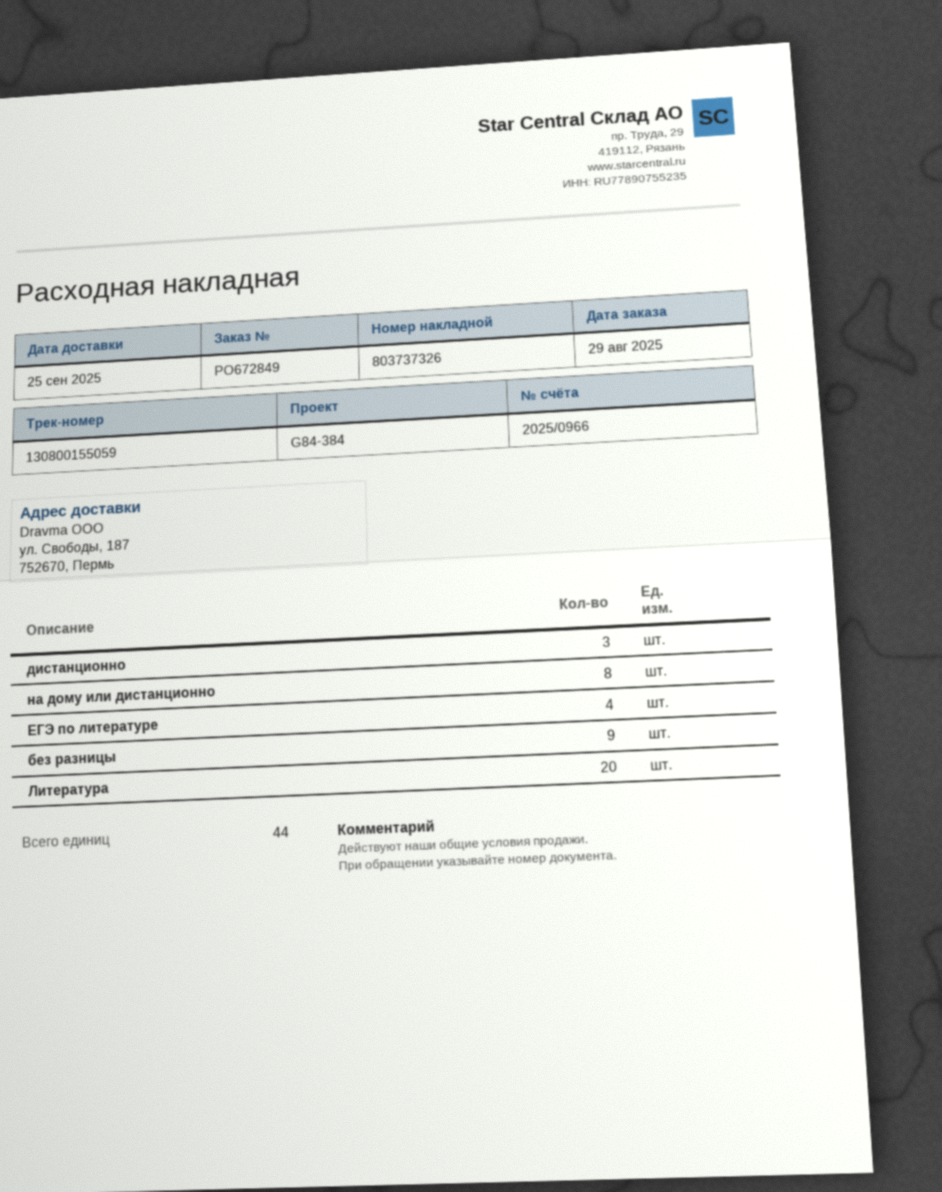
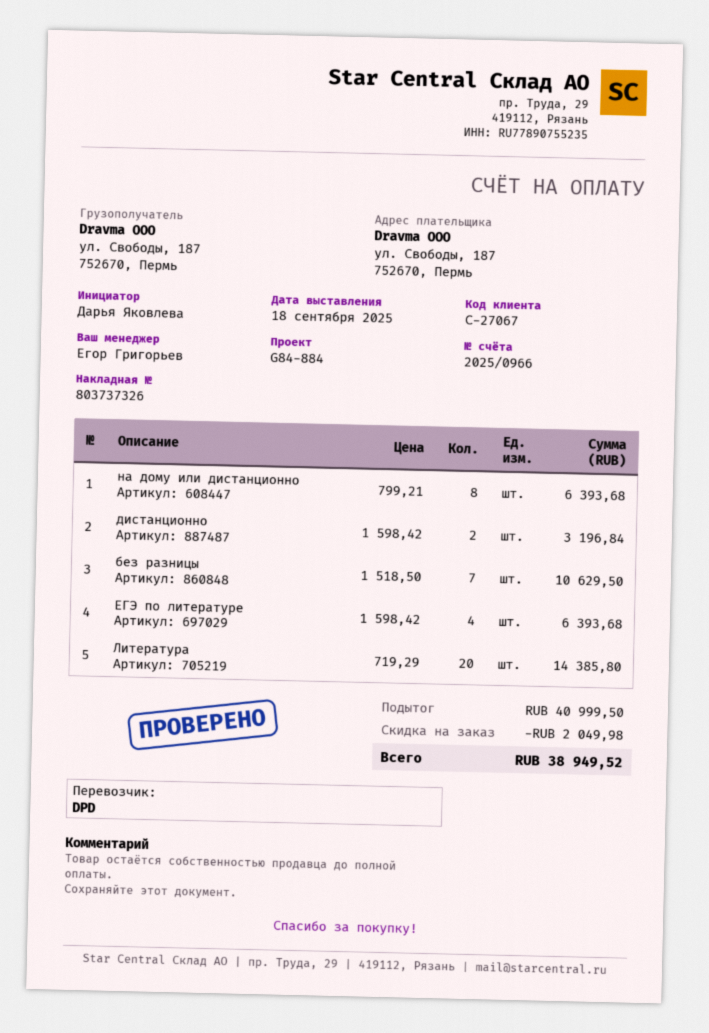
reference: G84-384 -> G84-884
дистанционно: 3 -> 2
без разницы: 9 -> 7

